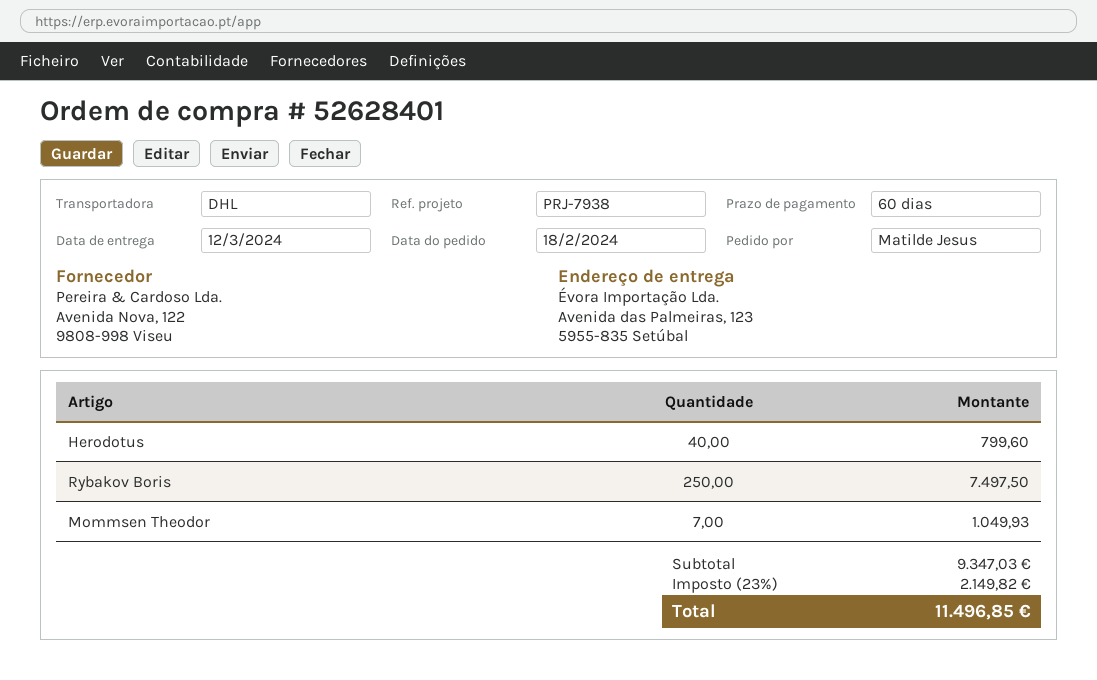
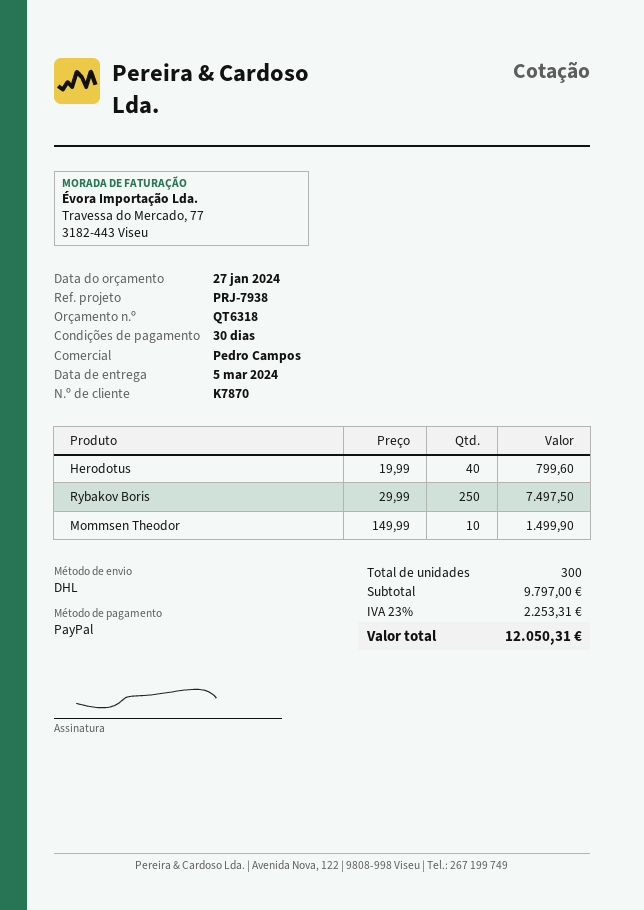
delivery date: 2024-03-12 -> 2024-03-05
payment terms: 60 days -> 30 days
Mommsen Theodor: 7 for 1049.93 -> 10 for 1499.90
subtotal: 9347.03 -> 9797.00
tax: 23% = 2149.82 -> 23% = 2253.31
total: 11496.85 -> 12050.31

